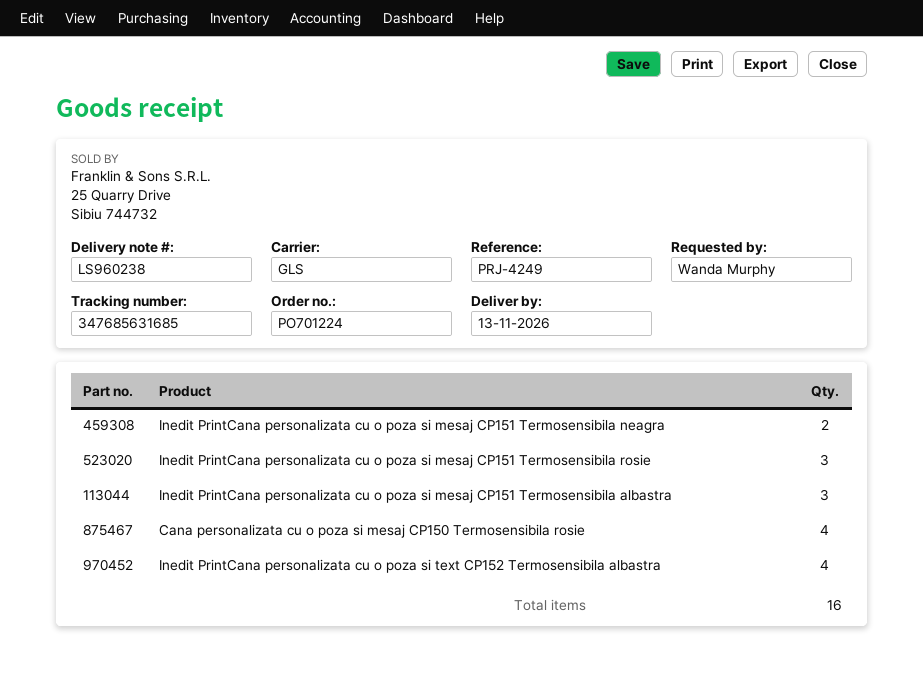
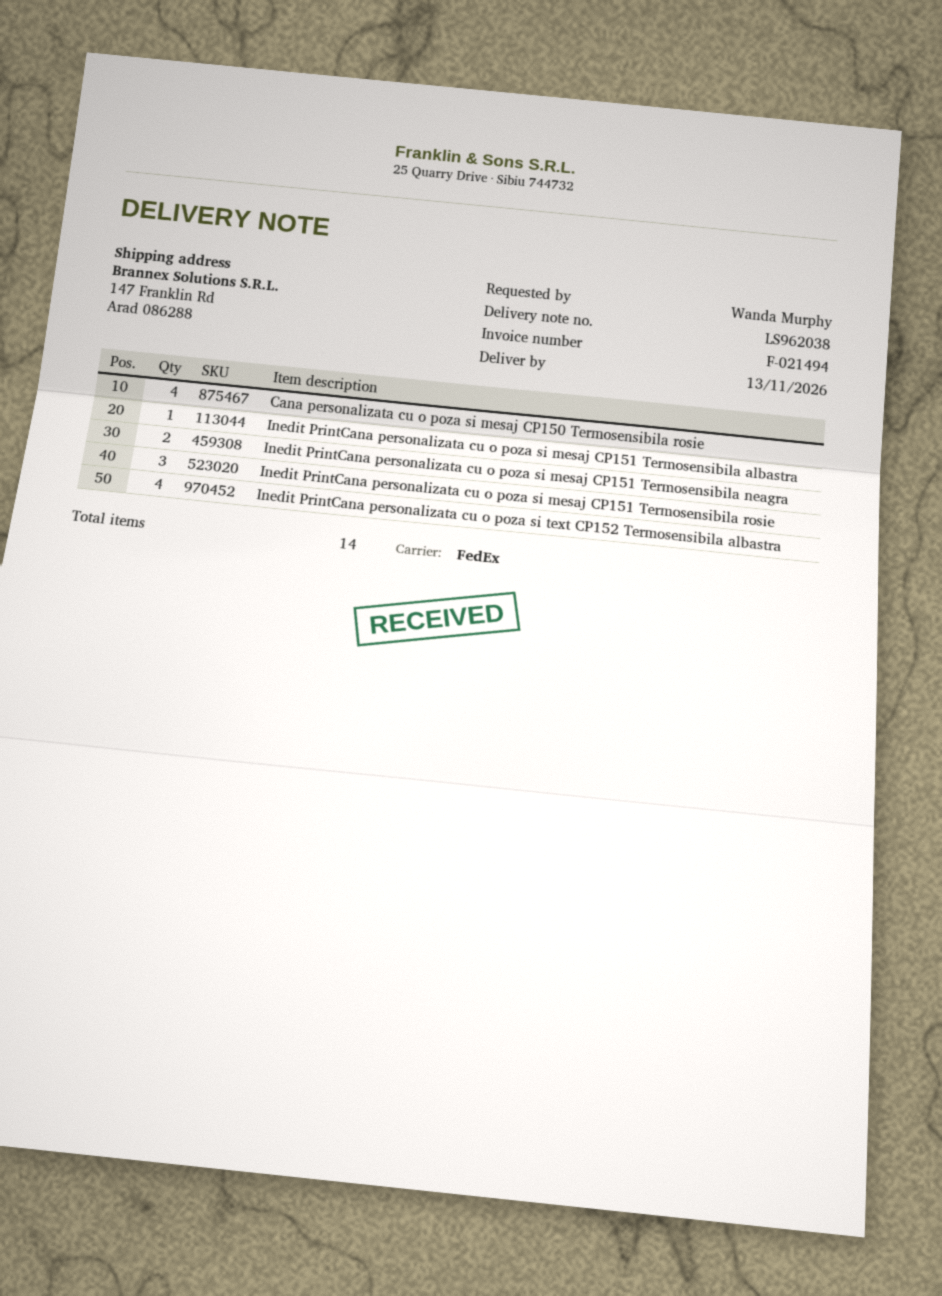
delivery note number: LS960238 -> LS962038
shipping method: GLS -> FedEx
Inedit PrintCana personalizata cu o poza si mesaj CP151 Termosensibila albastra: 3 -> 1
total quantity: 16 -> 14

